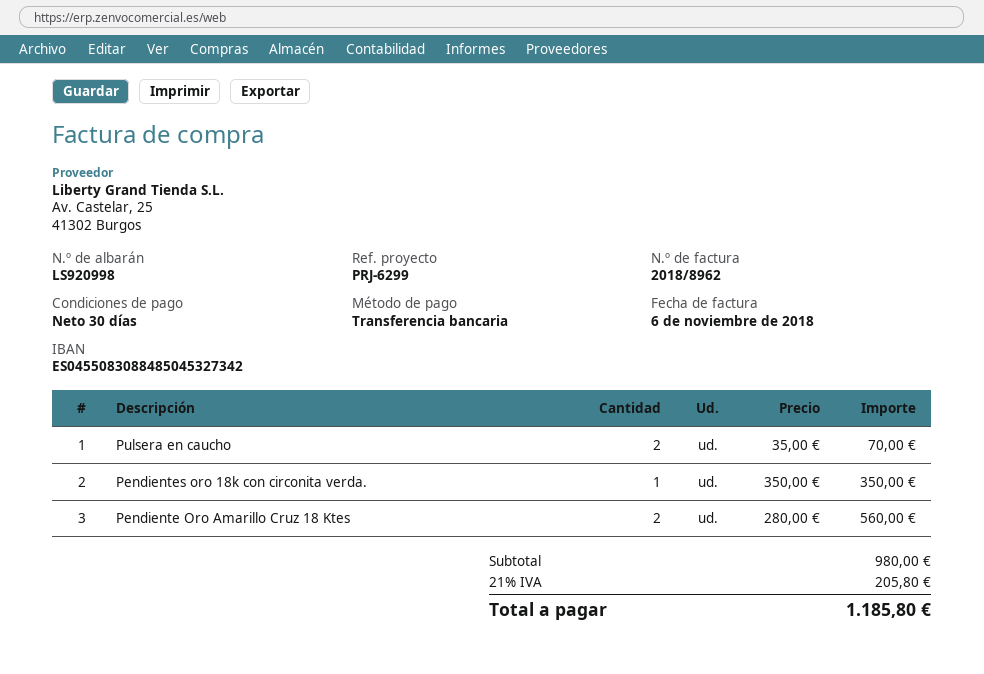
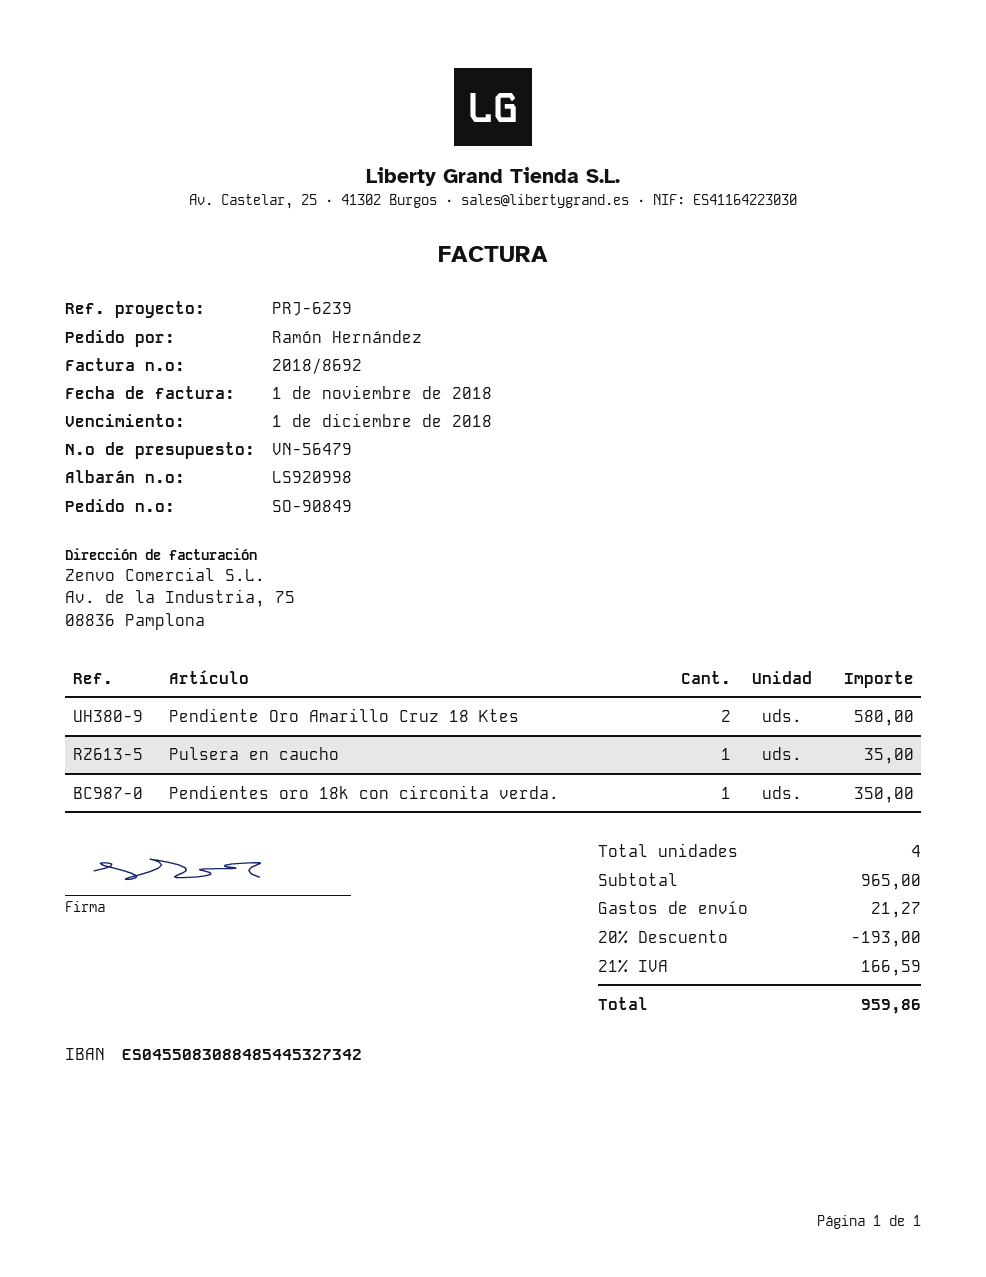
invoice number: 2018/8962 -> 2018/8692
invoice date: 2018-11-06 -> 2018-11-01
reference: PRJ-6299 -> PRJ-6239
bank account: ES0455083088485045327342 -> ES0455083088485445327342
Pulsera en caucho: 2 for 70.00 -> 1 for 35.00
Pendiente Oro Amarillo Cruz 18 Ktes: 2 for 560.00 -> 2 for 580.00
subtotal: 980.00 -> 965.00
discount: none -> 20% = 193.00
shipping: none -> 21.27
tax: 21% = 205.80 -> 21% = 166.59
total: 1185.80 -> 959.86

